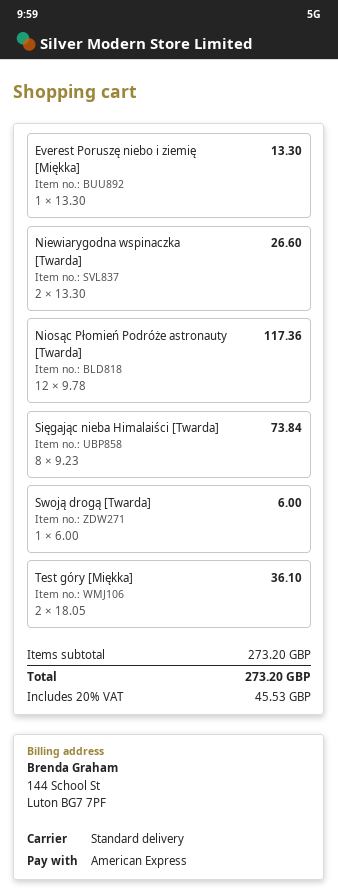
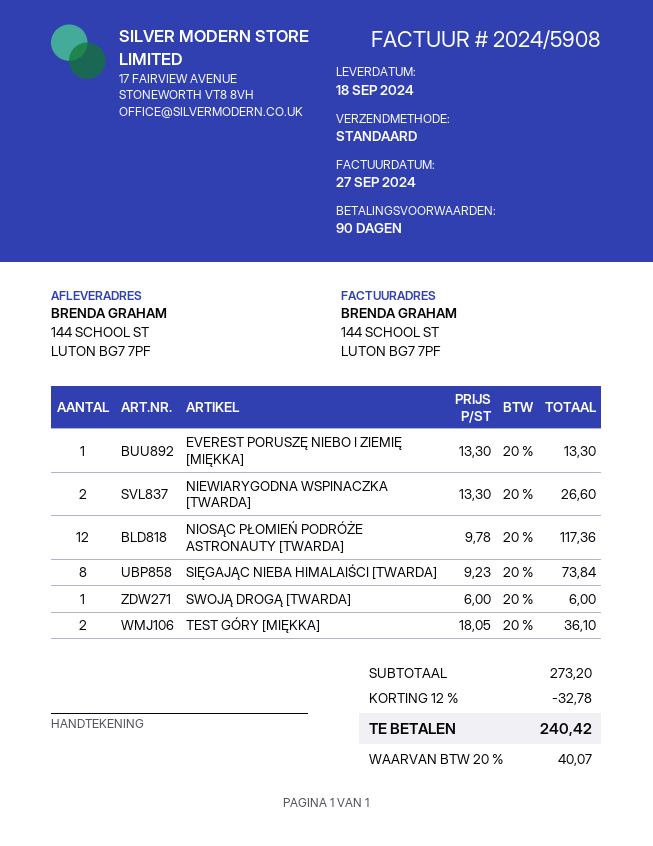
discount: none -> 12% = 32.78
tax: 20% = 45.53 -> 20% = 40.07
total: 273.20 -> 240.42

